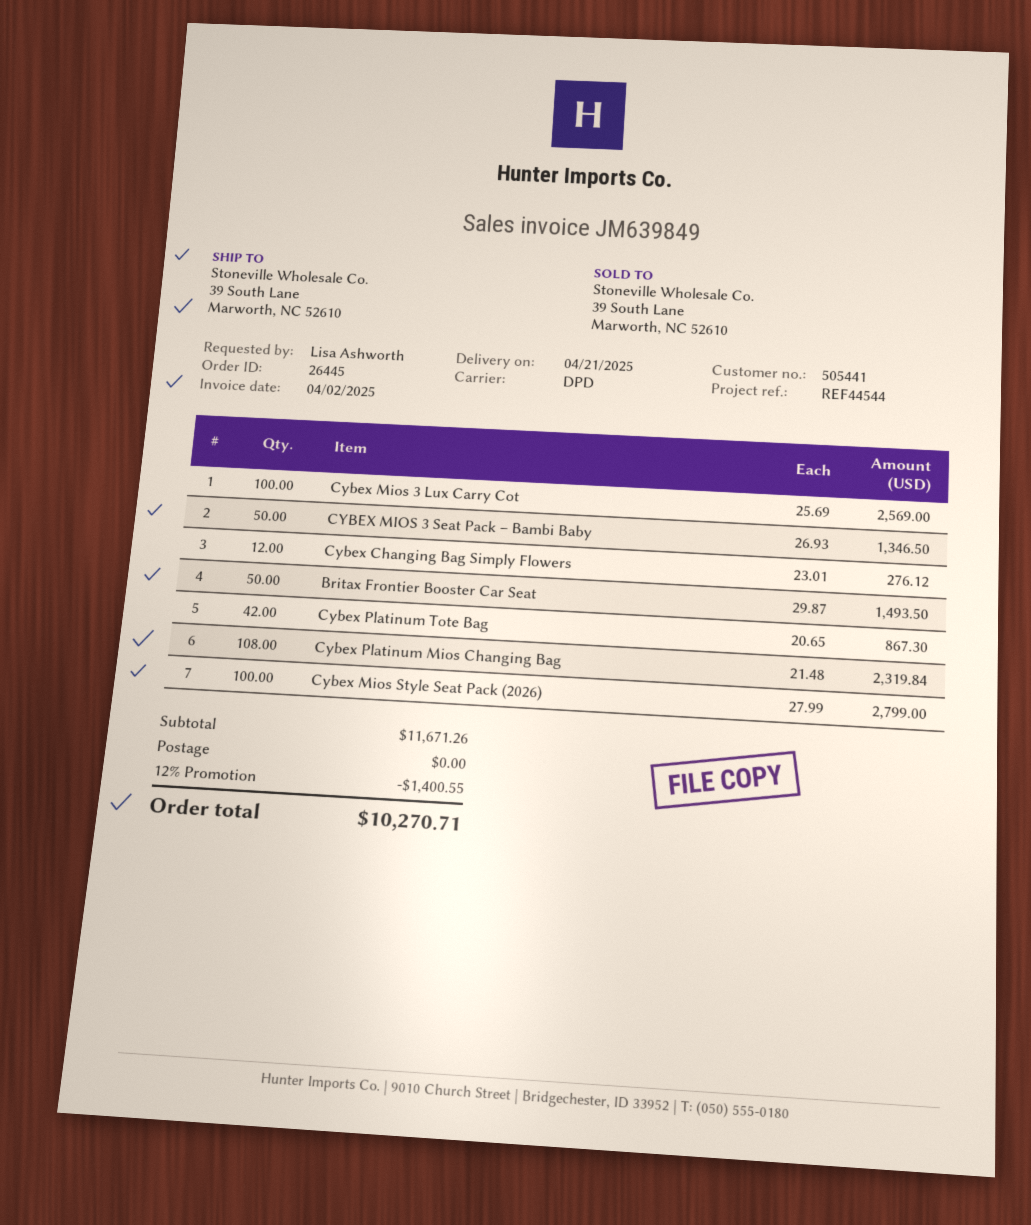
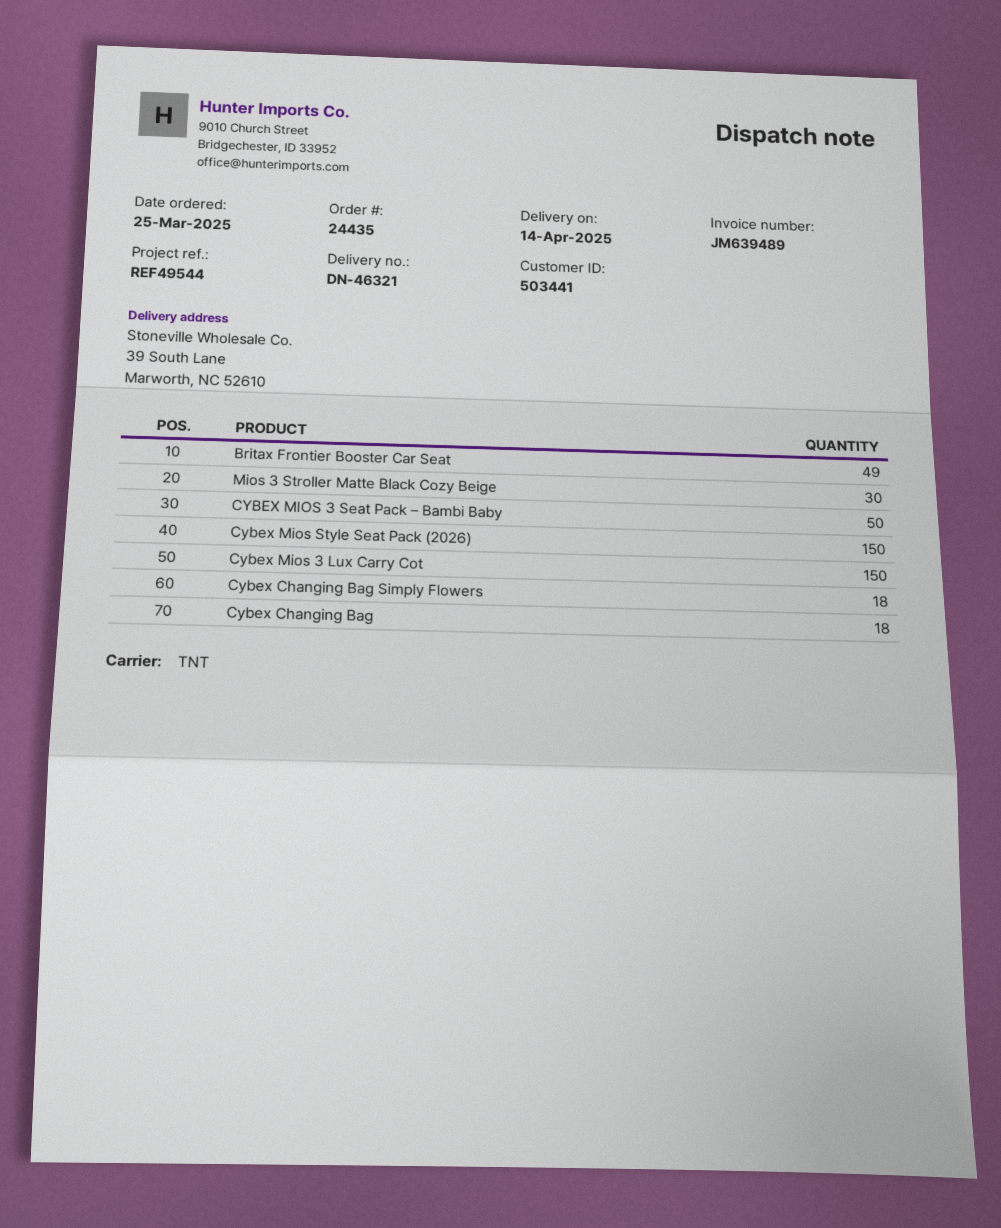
order number: 26445 -> 24435
delivery date: 2025-04-21 -> 2025-04-14
invoice number: JM639849 -> JM639489
customer number: 505441 -> 503441
reference: REF44544 -> REF49544
shipping method: DPD -> TNT
Cybex Mios 3 Lux Carry Cot: 100 -> 150
Cybex Changing Bag Simply Flowers: 12 -> 18
Britax Frontier Booster Car Seat: 50 -> 49
Cybex Platinum Tote Bag: 42 -> none
Cybex Platinum Mios Changing Bag: 108 -> none
Cybex Mios Style Seat Pack (2026): 100 -> 150
Mios 3 Stroller Matte Black Cozy Beige: none -> 30
Cybex Changing Bag: none -> 18

